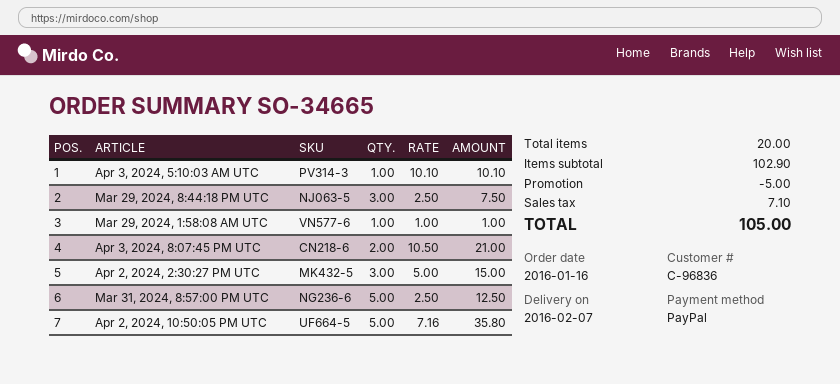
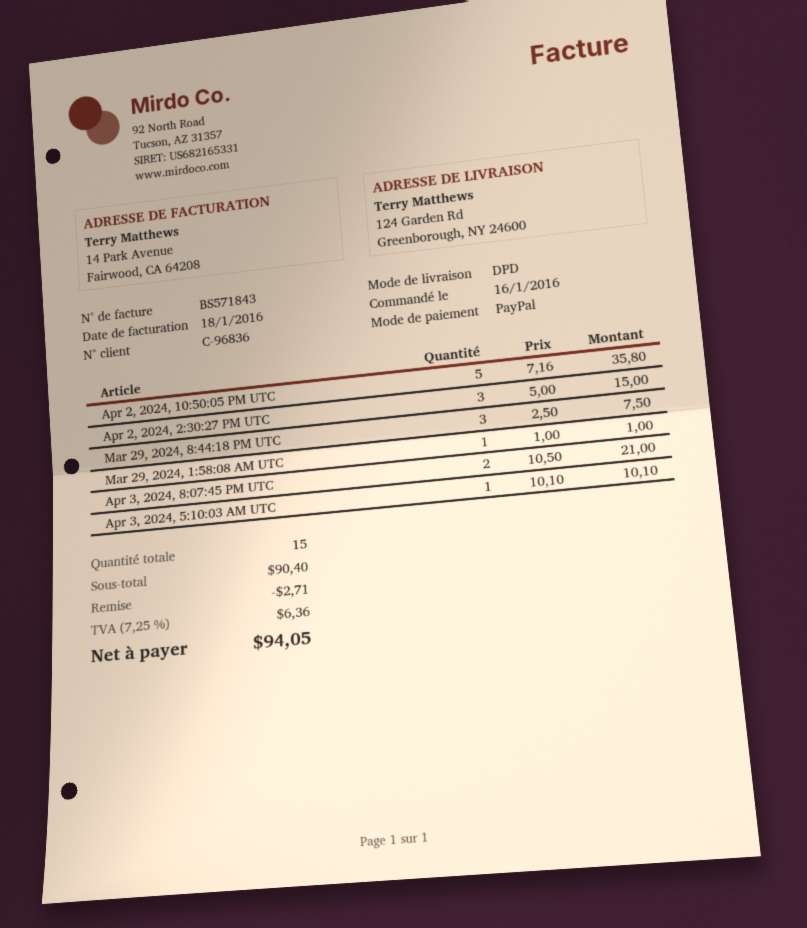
Mar 31, 2024, 8:57:00 PM UTC: 5 x 2.50 = 12.50 -> none
total quantity: 20 -> 15
subtotal: 102.90 -> 90.40
discount: 5.00 -> 2.71
tax: 7.10 -> 6.36
total: 105.00 -> 94.05

